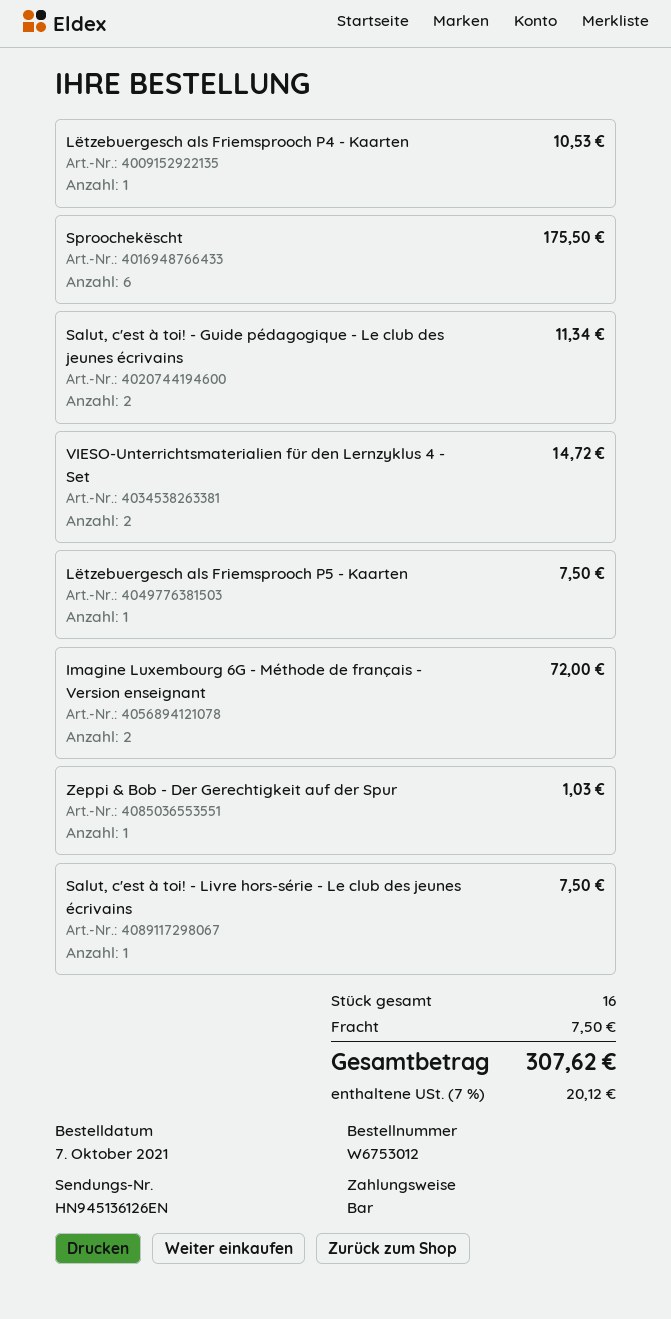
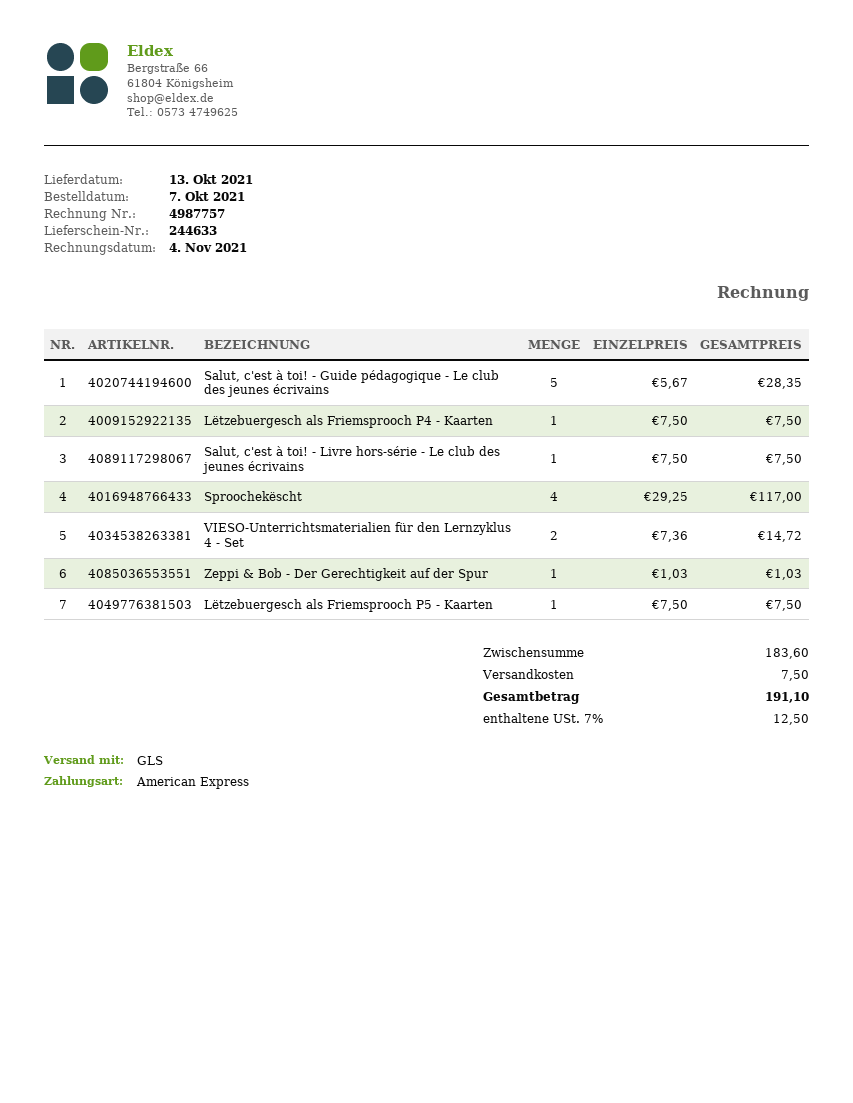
payment method: cash -> American Express
Lëtzebuergesch als Friemsprooch P4 - Kaarten: 1 for 10.53 -> 1 for 7.50
Sproochekëscht: 6 for 175.50 -> 4 for 117.00
Salut, c'est à toi! - Guide pédagogique - Le club des jeunes écrivains: 2 for 11.34 -> 5 for 28.35
Imagine Luxembourg 6G - Méthode de français - Version enseignant: 2 for 72.00 -> none
tax: 7% = 20.12 -> 7% = 12.50
total: 307.62 -> 191.10

